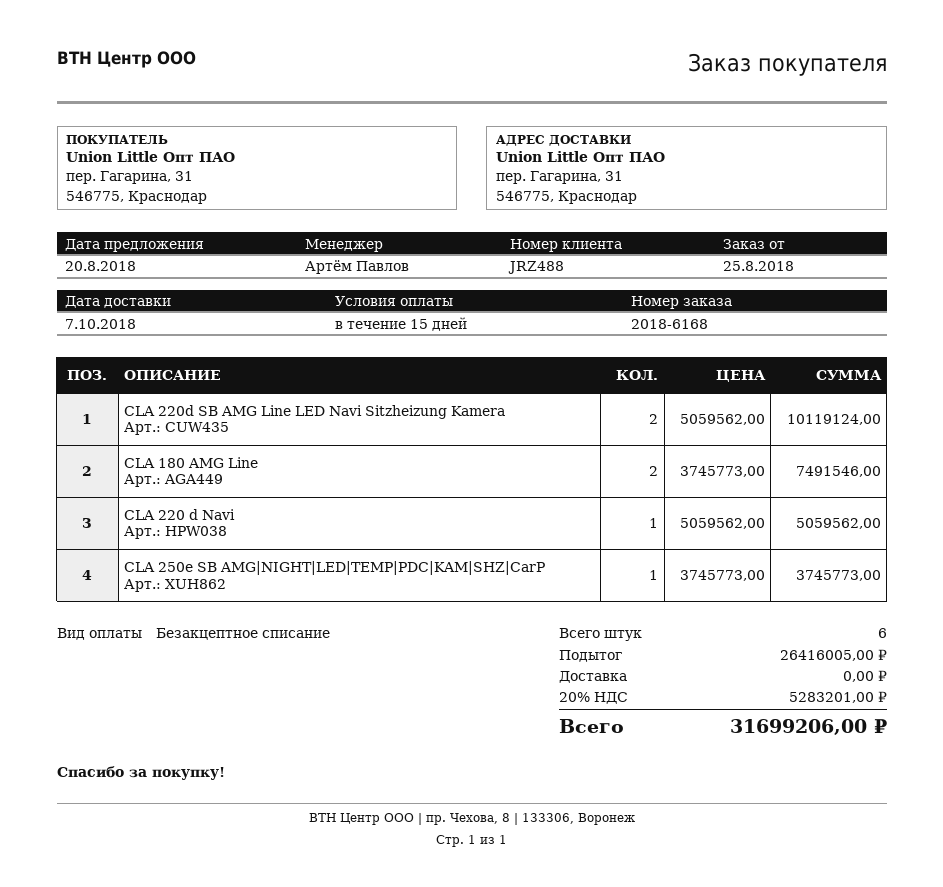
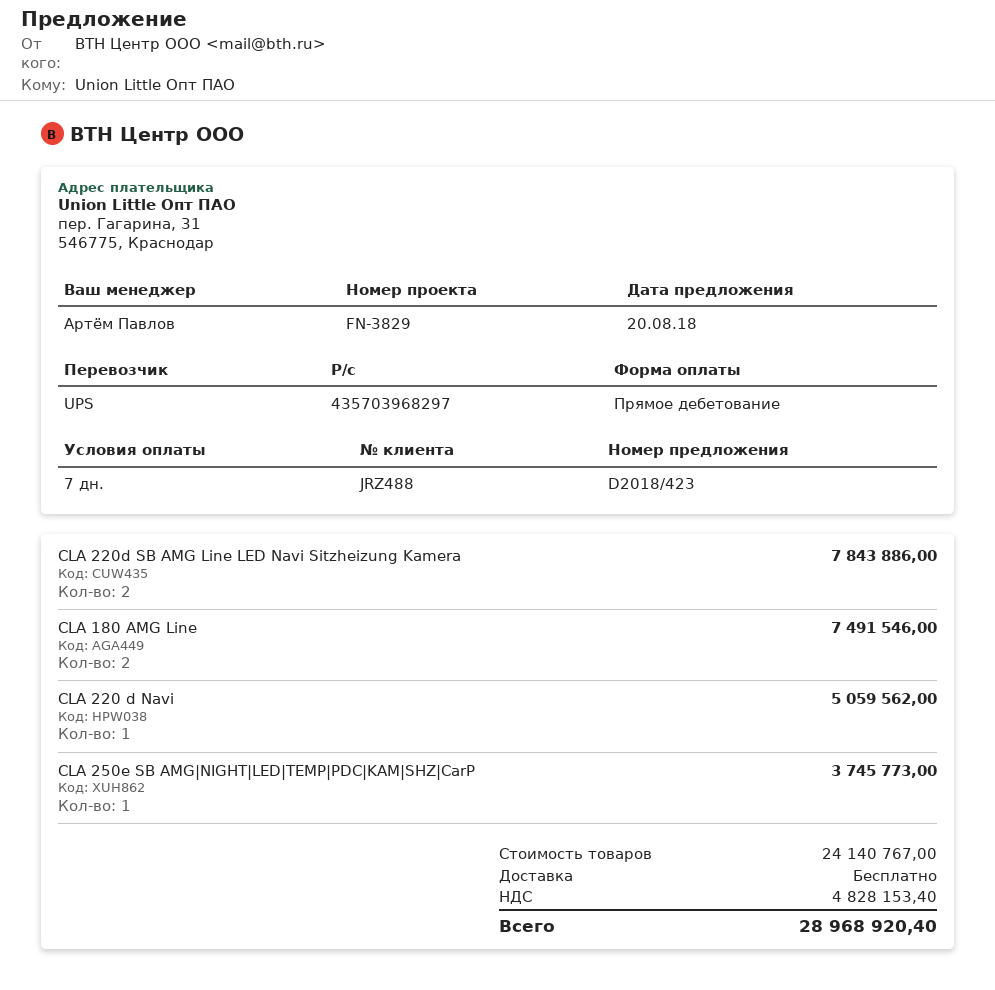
payment terms: 15 days -> 7 days
CLA 220d SB AMG Line LED Navi Sitzheizung Kamera: 2 for 10119124.00 -> 2 for 7843886.00
subtotal: 26416005.00 -> 24140767.00
tax: 5283201.00 -> 4828153.40
total: 31699206.00 -> 28968920.40

